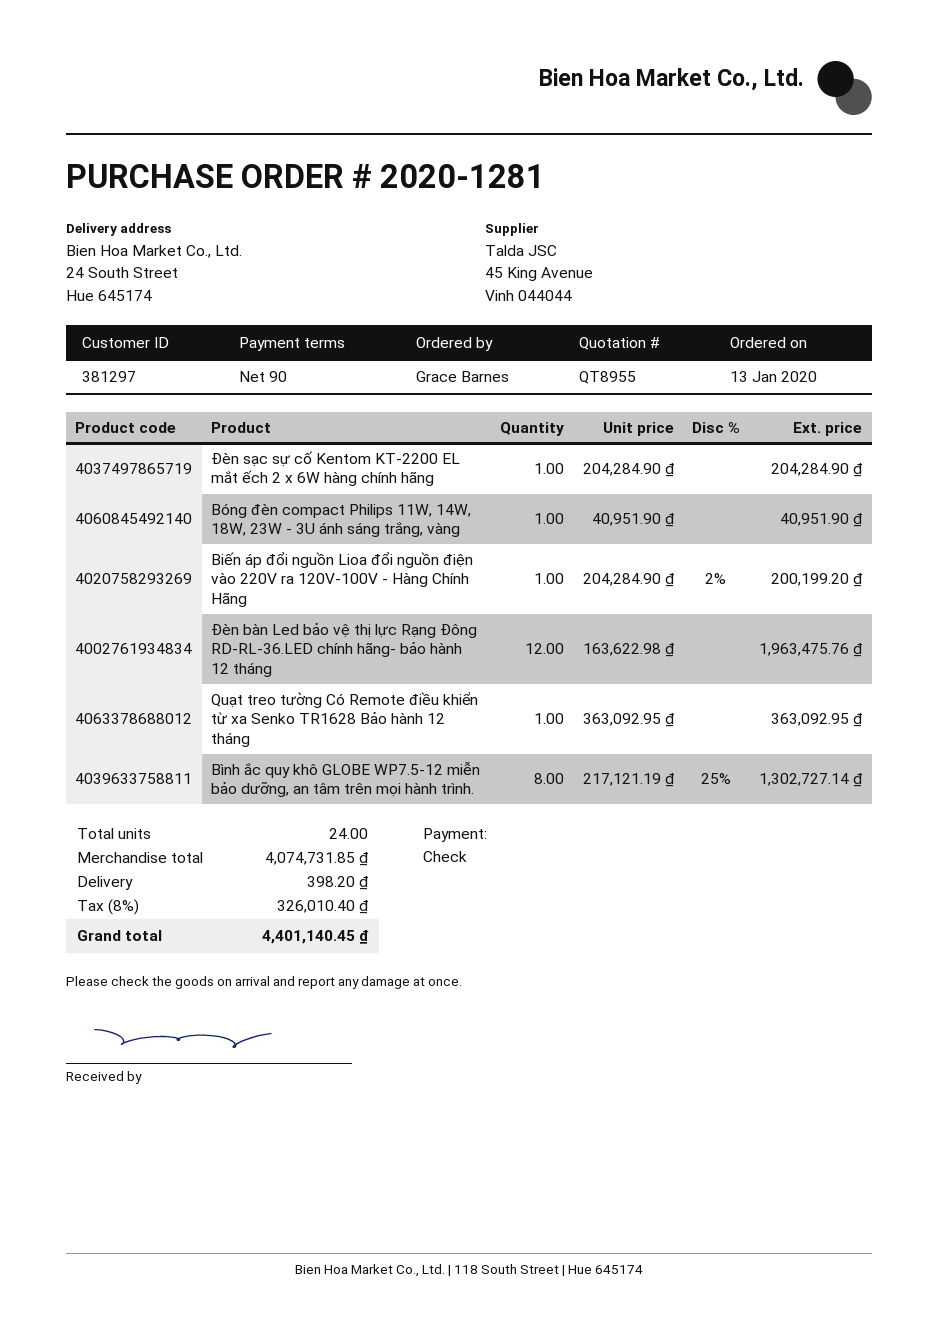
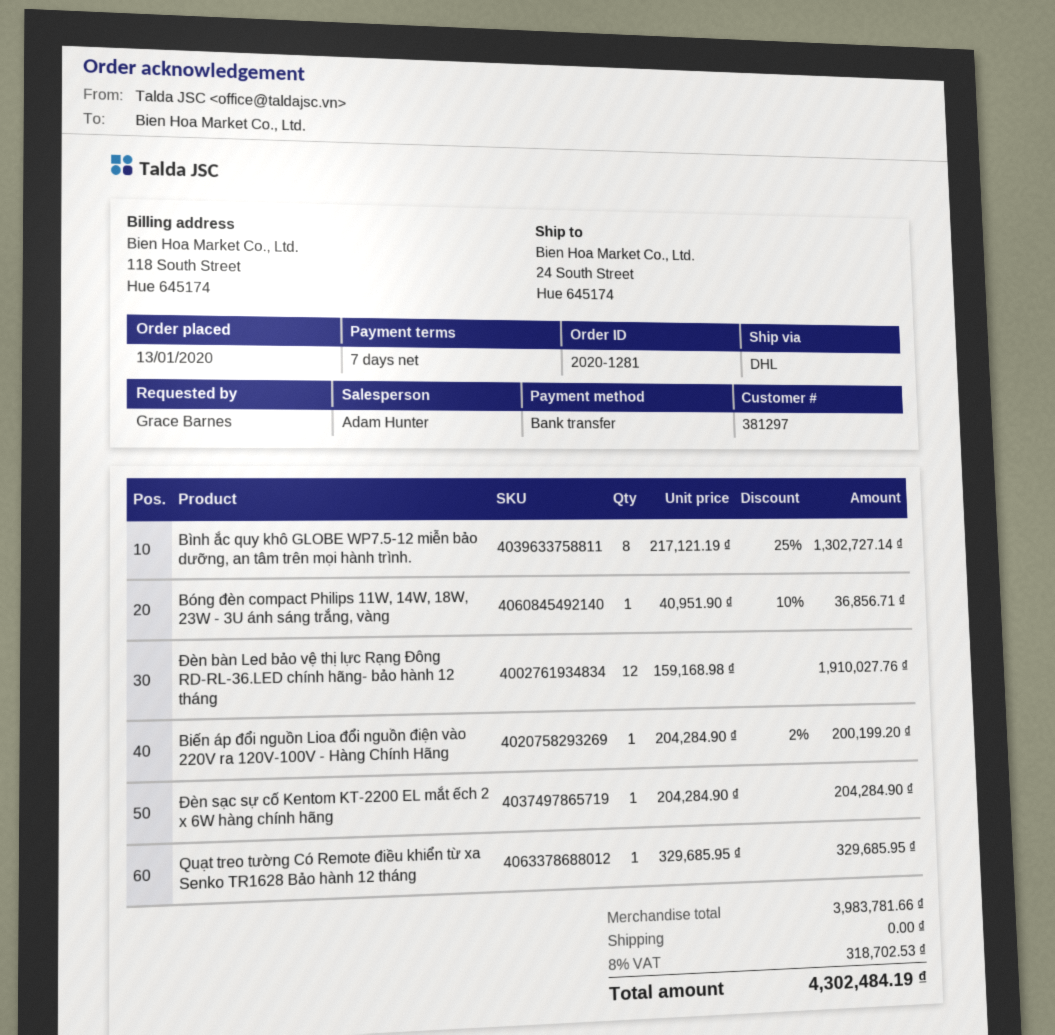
payment terms: 90 days -> 7 days
payment method: cheque -> bank transfer
Bóng đèn compact Philips 11W, 14W, 18W, 23W - 3U ánh sáng trắng, vàng: 1 x 40951.90 = 40951.90 -> 1 x 40951.90 - 10% = 36856.71
Đèn bàn Led bảo vệ thị lực Rạng Đông RD-RL-36.LED chính hãng- bảo hành 12 tháng: 12 x 163622.98 = 1963475.76 -> 12 x 159168.98 = 1910027.76
Quạt treo tường Có Remote điều khiển từ xa Senko TR1628 Bảo hành 12 tháng: 1 x 363092.95 = 363092.95 -> 1 x 329685.95 = 329685.95
subtotal: 4074731.85 -> 3983781.66
shipping: 398.20 -> 0.00
tax: 8% = 326010.40 -> 8% = 318702.53
total: 4401140.45 -> 4302484.19

